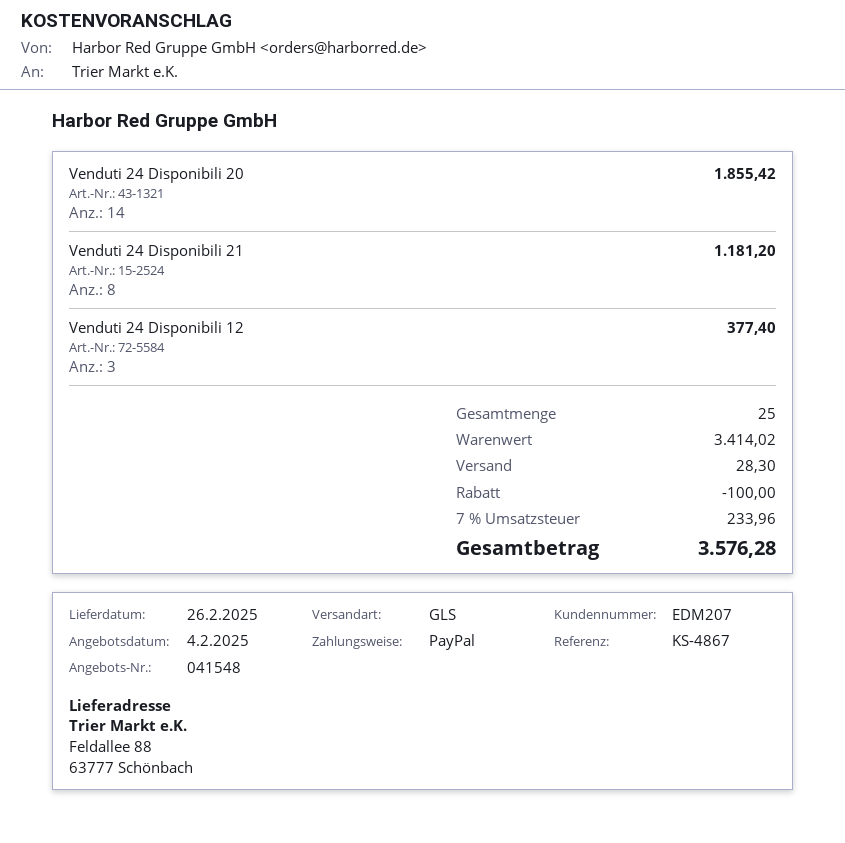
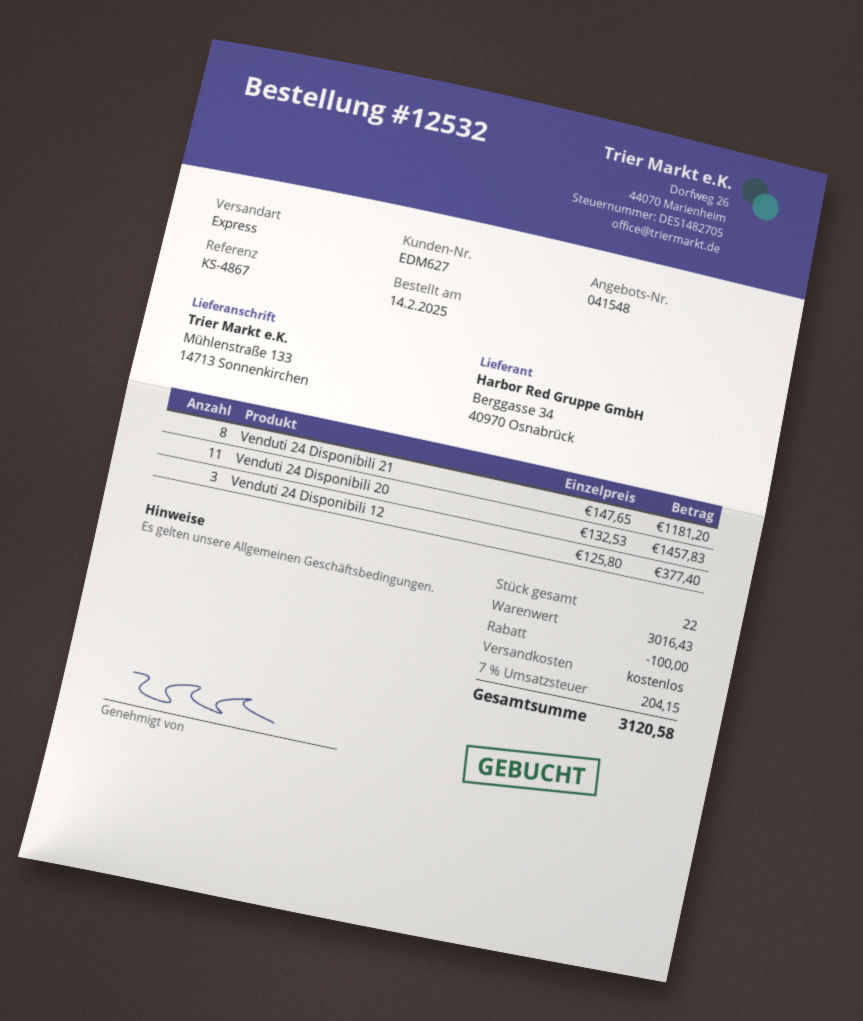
customer number: EDM207 -> EDM627
shipping method: GLS -> express
ship to: Feldallee 88, 63777 Schönbach -> Mühlenstraße 133, 14713 Sonnenkirchen
Venduti 24 Disponibili 20: 14 for 1855.42 -> 11 for 1457.83
total quantity: 25 -> 22
subtotal: 3414.02 -> 3016.43
shipping: 28.30 -> 0.00
tax: 7% = 233.96 -> 7% = 204.15
total: 3576.28 -> 3120.58

